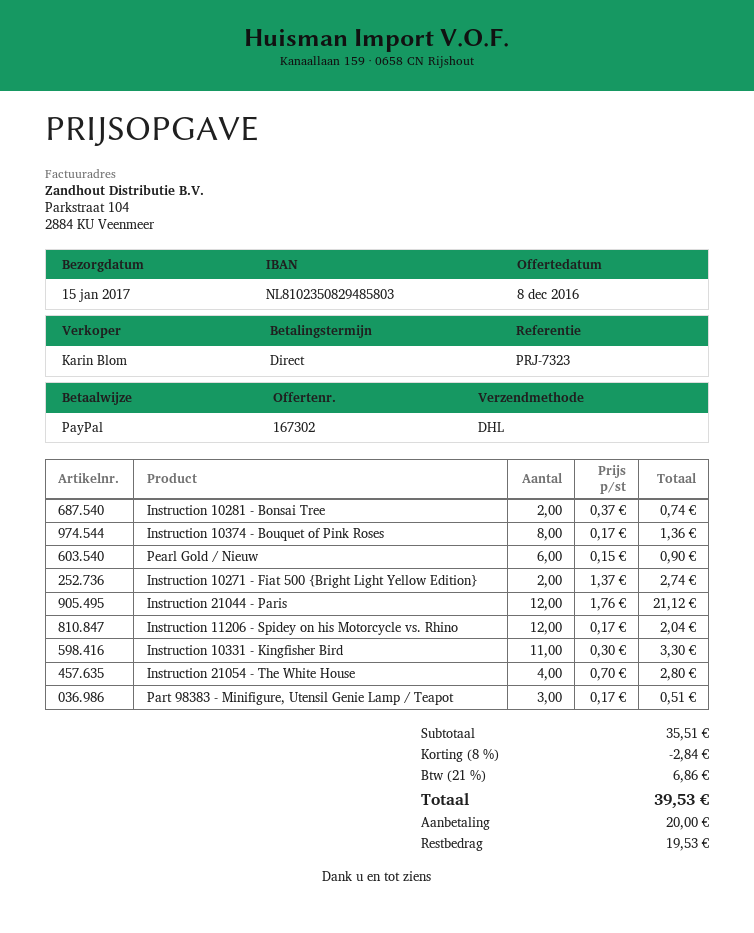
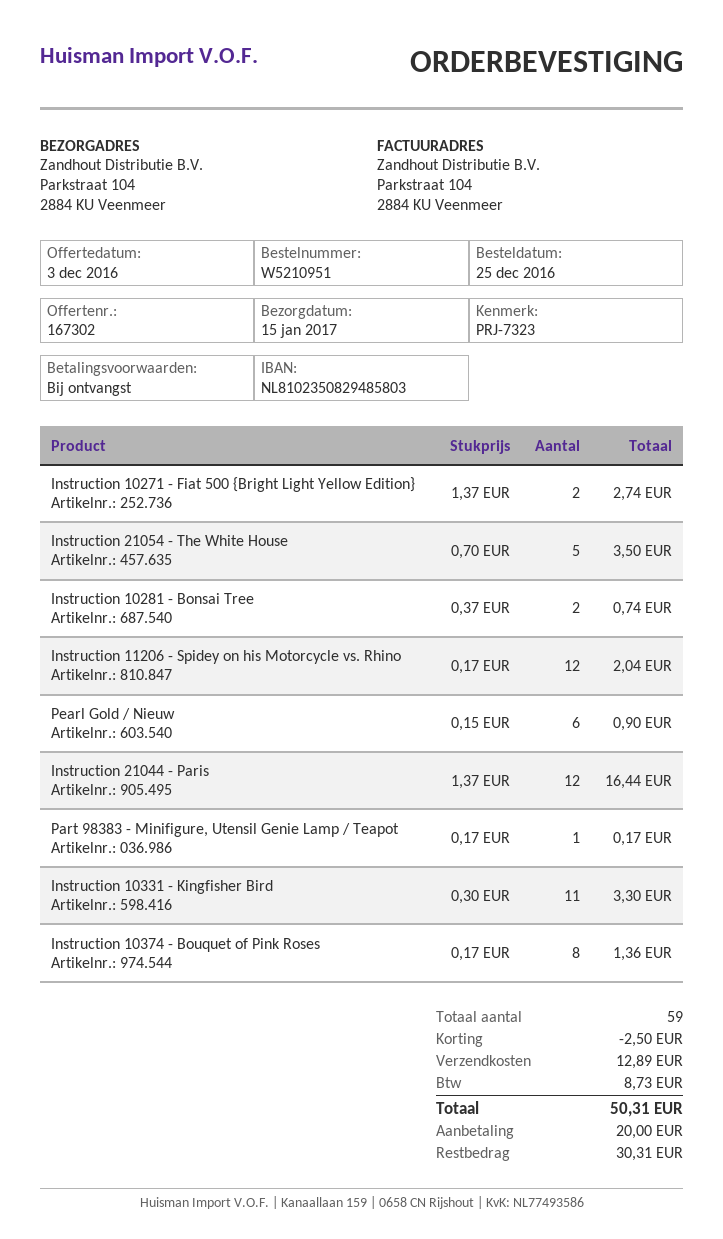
quote date: 2016-12-08 -> 2016-12-03
Instruction 21044 - Paris: 12 x 1.76 = 21.12 -> 12 x 1.37 = 16.44
Instruction 21054 - The White House: 4 x 0.70 = 2.80 -> 5 x 0.70 = 3.50
Part 98383 - Minifigure, Utensil Genie Lamp / Teapot: 3 x 0.17 = 0.51 -> 1 x 0.17 = 0.17
discount: 2.84 -> 2.50
shipping: none -> 12.89
tax: 6.86 -> 8.73
total: 39.53 -> 50.31
balance: 19.53 -> 30.31

